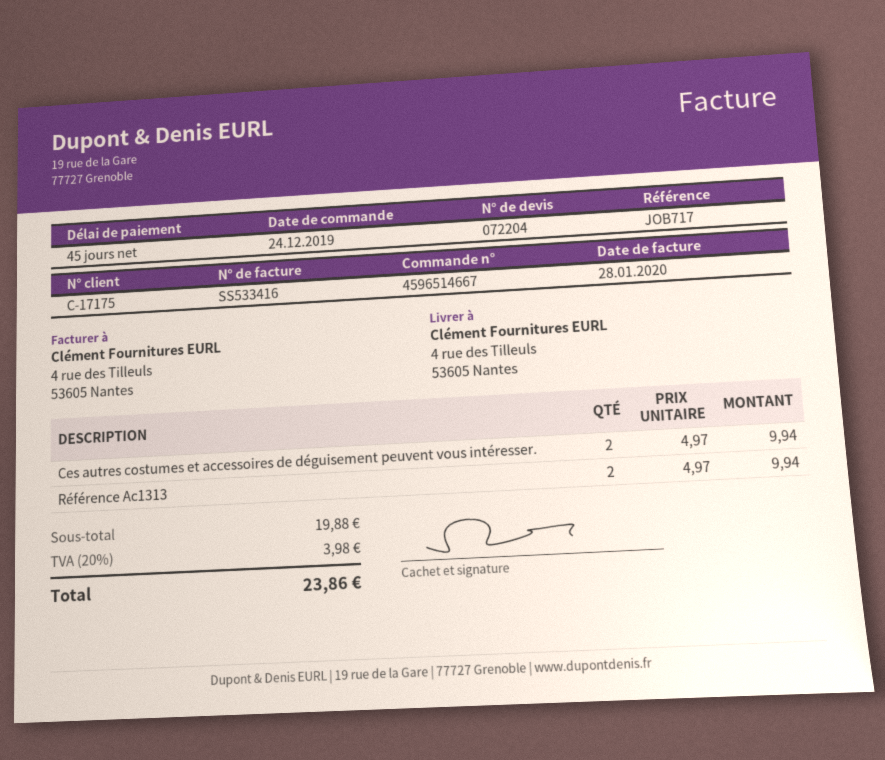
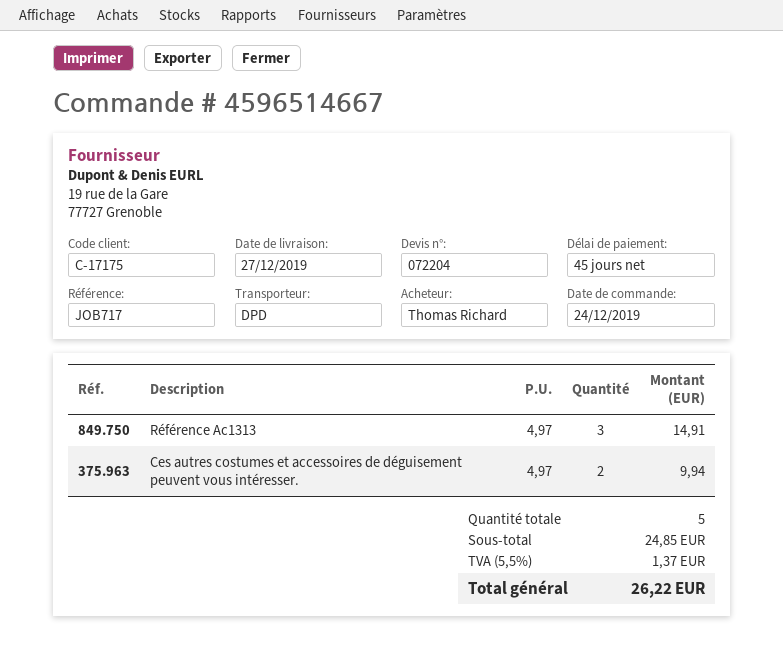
Référence Ac1313: 2 x 4.97 = 9.94 -> 3 x 4.97 = 14.91
subtotal: 19.88 -> 24.85
tax: 20% = 3.98 -> 5.5% = 1.37
total: 23.86 -> 26.22

